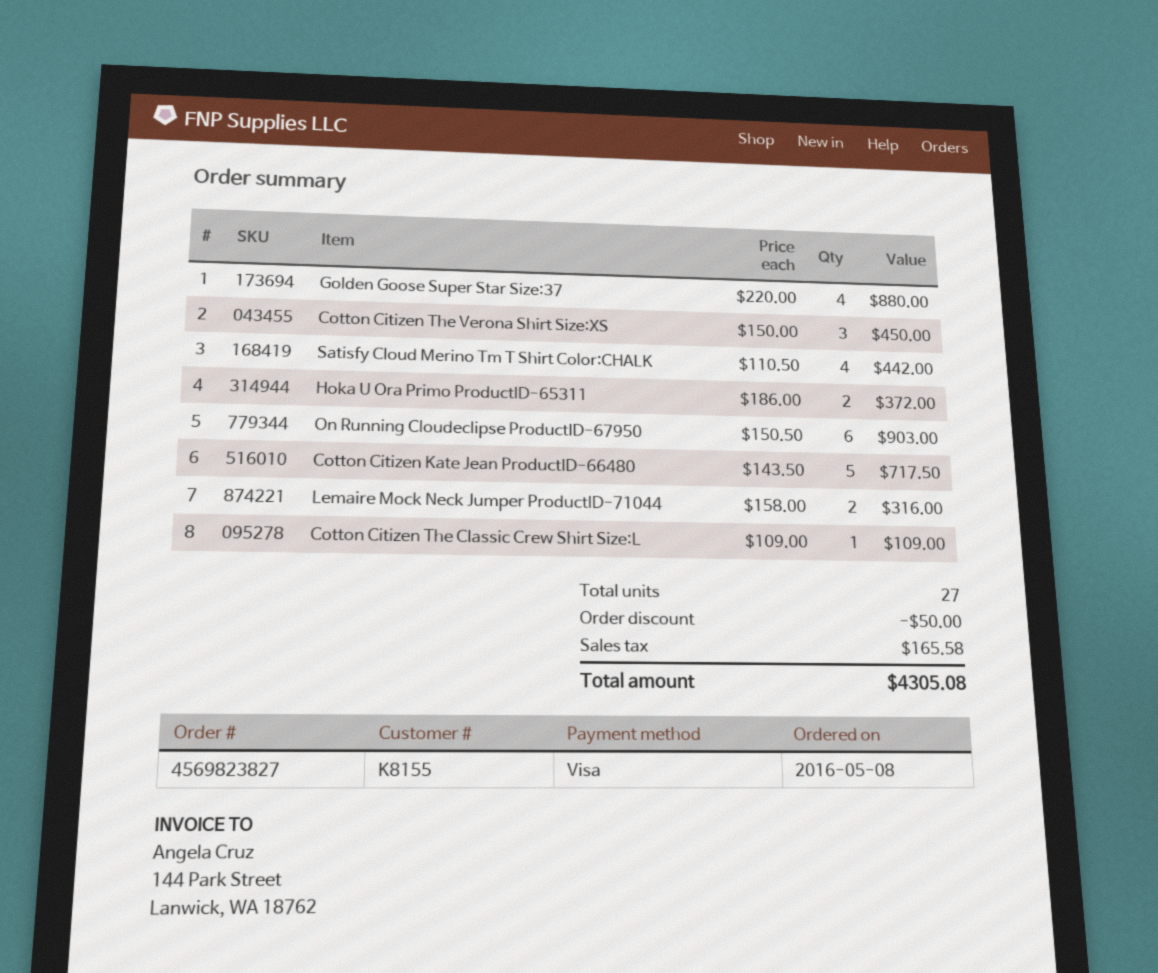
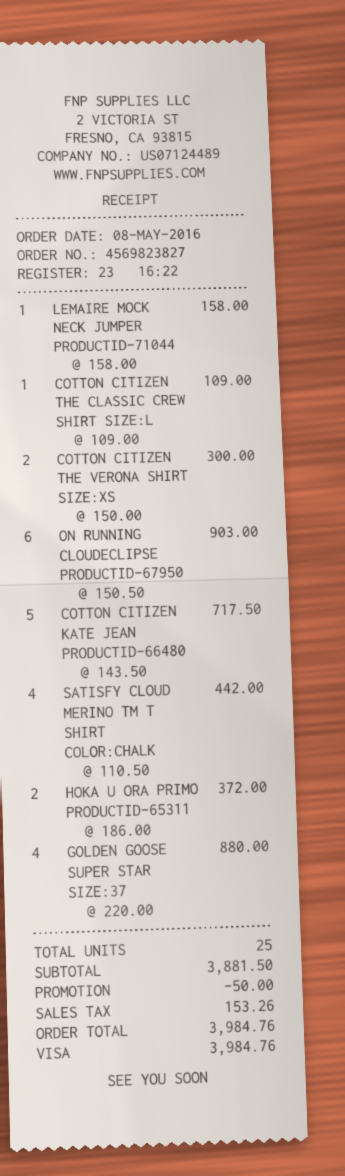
Cotton Citizen The Verona Shirt Size:XS: 3 x 150.00 = 450.00 -> 2 x 150.00 = 300.00
Lemaire Mock Neck Jumper ProductID-71044: 2 x 158.00 = 316.00 -> 1 x 158.00 = 158.00
total quantity: 27 -> 25
tax: 165.58 -> 153.26
total: 4305.08 -> 3984.76

